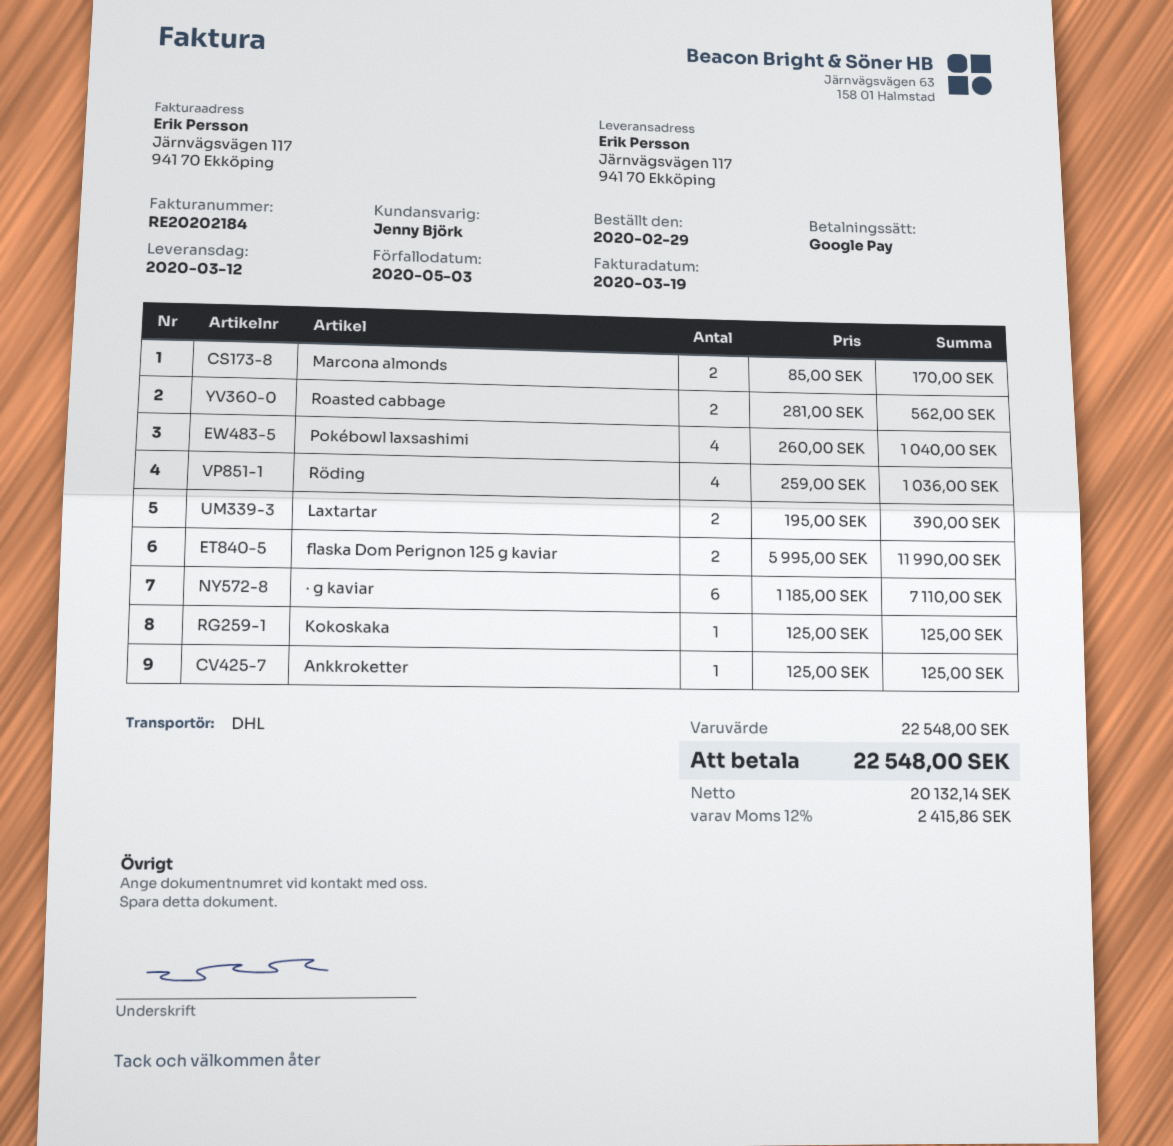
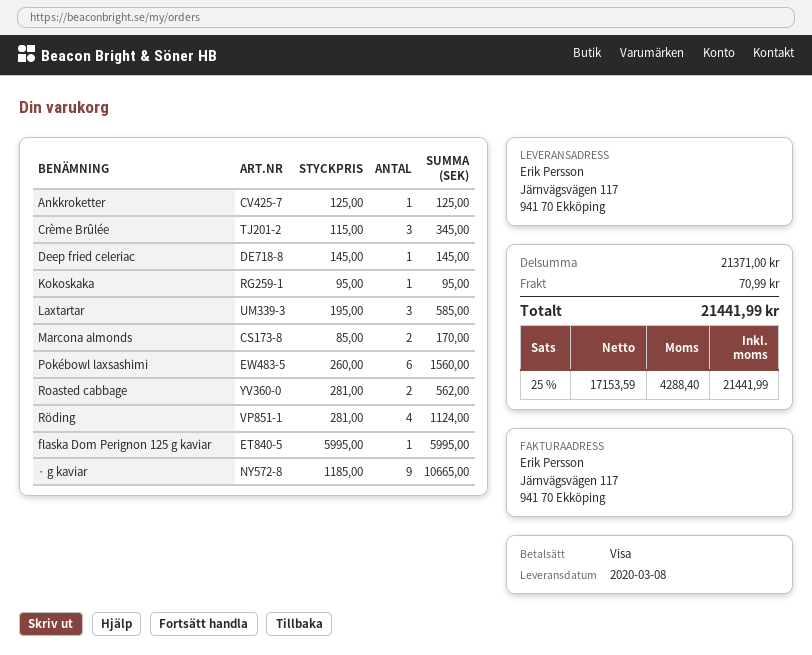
delivery date: 2020-03-12 -> 2020-03-08
payment method: Google Pay -> Visa
Pokébowl laxsashimi: 4 x 260.00 = 1040.00 -> 6 x 260.00 = 1560.00
Röding: 4 x 259.00 = 1036.00 -> 4 x 281.00 = 1124.00
Laxtartar: 2 x 195.00 = 390.00 -> 3 x 195.00 = 585.00
flaska Dom Perignon 125 g kaviar: 2 x 5995.00 = 11990.00 -> 1 x 5995.00 = 5995.00
· g kaviar: 6 x 1185.00 = 7110.00 -> 9 x 1185.00 = 10665.00
Kokoskaka: 1 x 125.00 = 125.00 -> 1 x 95.00 = 95.00
Crème Brûlée: none -> 3 x 115.00 = 345.00
Deep fried celeriac: none -> 1 x 145.00 = 145.00
subtotal: 22548.00 -> 21371.00
shipping: none -> 70.99
net: 20132.14 -> 17153.59
tax: 12% = 2415.86 -> 25% = 4288.40
total: 22548.00 -> 21441.99

